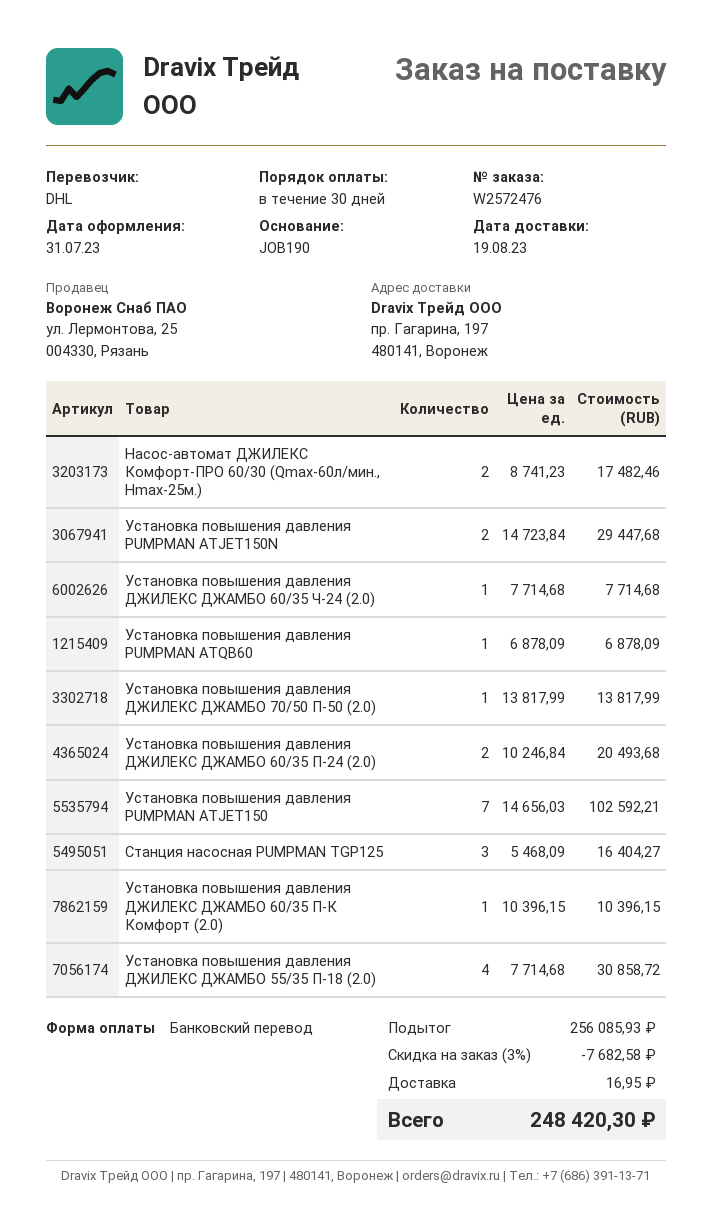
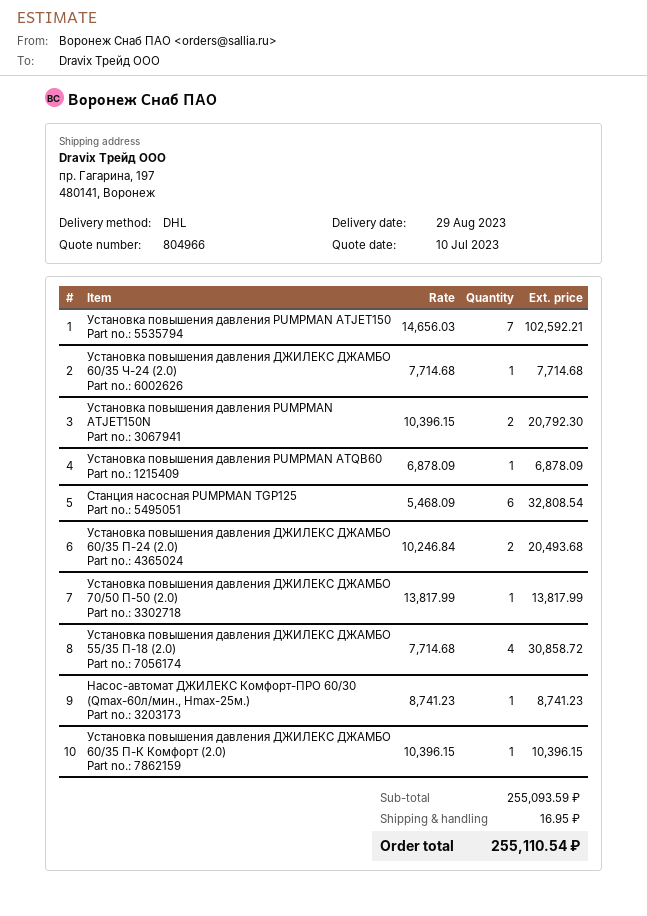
delivery date: 2023-08-19 -> 2023-08-29
Насос-автомат ДЖИЛЕКС Комфорт-ПРО 60/30 (Qmax-60л/мин., Нmax-25м.): 2 x 8741.23 = 17482.46 -> 1 x 8741.23 = 8741.23
Установка повышения давления PUMPMAN ATJET150N: 2 x 14723.84 = 29447.68 -> 2 x 10396.15 = 20792.30
Станция насосная PUMPMAN TGP125: 3 x 5468.09 = 16404.27 -> 6 x 5468.09 = 32808.54
subtotal: 256085.93 -> 255093.59
discount: 3% = 7682.58 -> none
total: 248420.30 -> 255110.54

